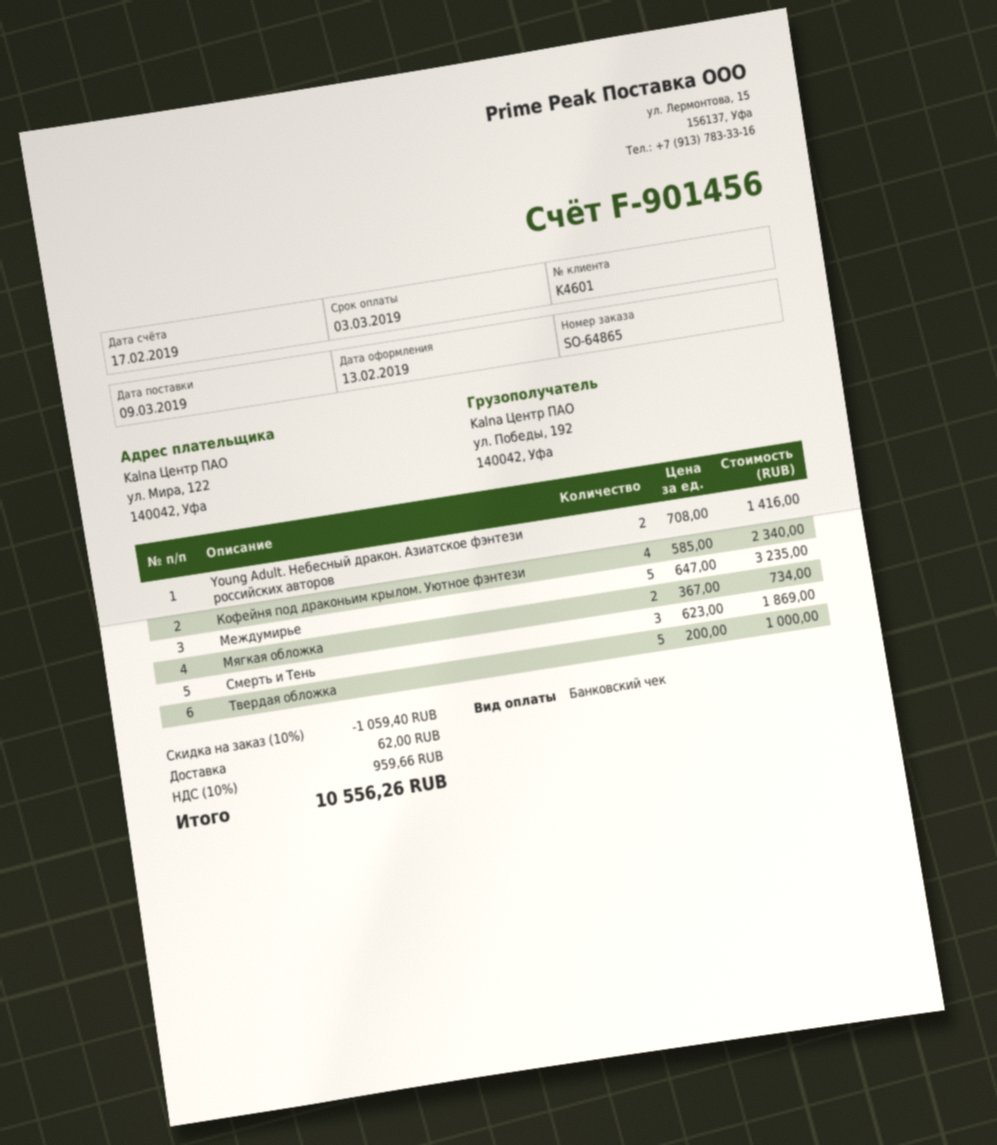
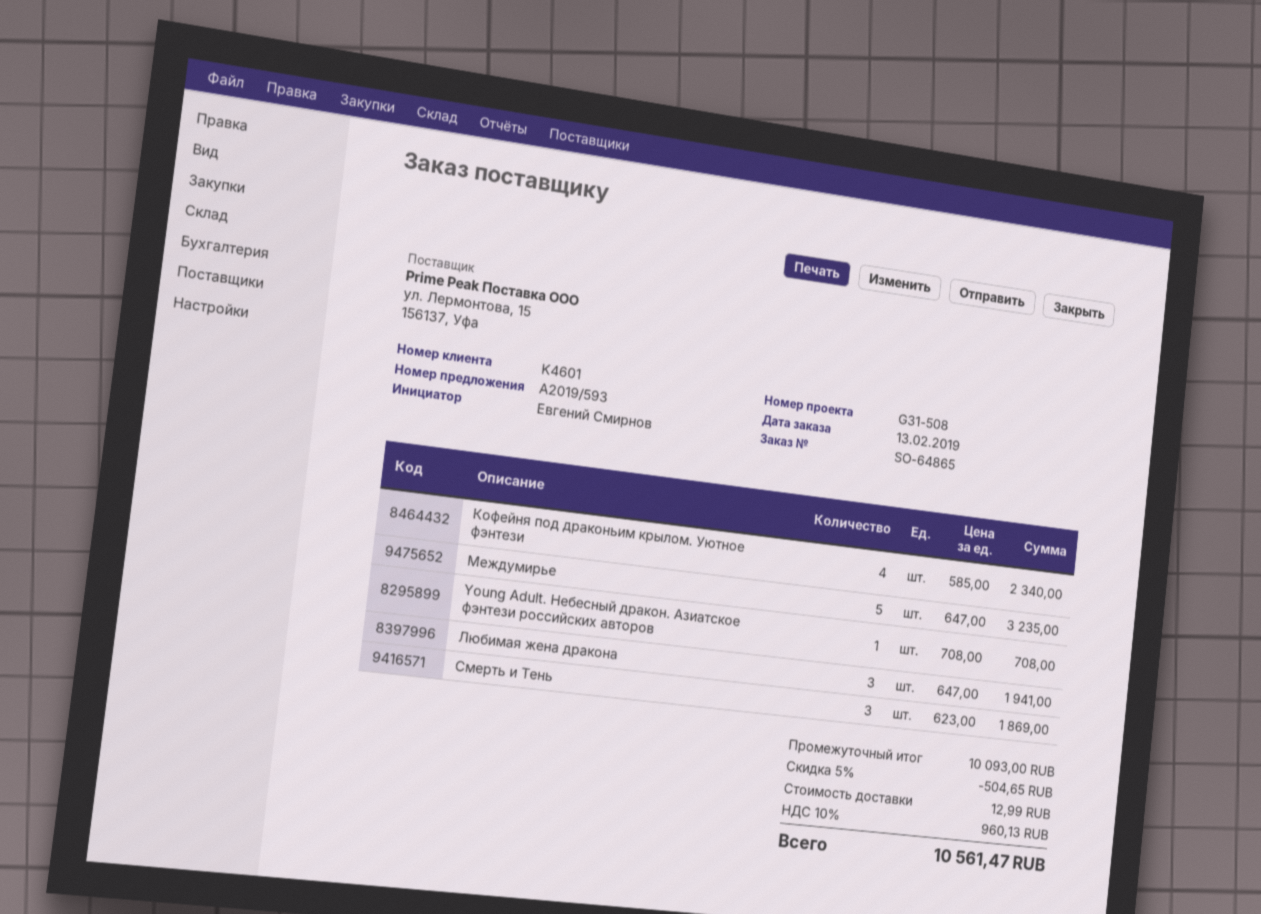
Young Adult. Небесный дракон. Азиатское фэнтези российских авторов: 2 x 708.00 = 1416.00 -> 1 x 708.00 = 708.00
Мягкая обложка: 2 x 367.00 = 734.00 -> none
Твердая обложка: 5 x 200.00 = 1000.00 -> none
Любимая жена дракона: none -> 3 x 647.00 = 1941.00
discount: 10% = 1059.40 -> 5% = 504.65
shipping: 62.00 -> 12.99
tax: 10% = 959.66 -> 10% = 960.13
total: 10556.26 -> 10561.47

